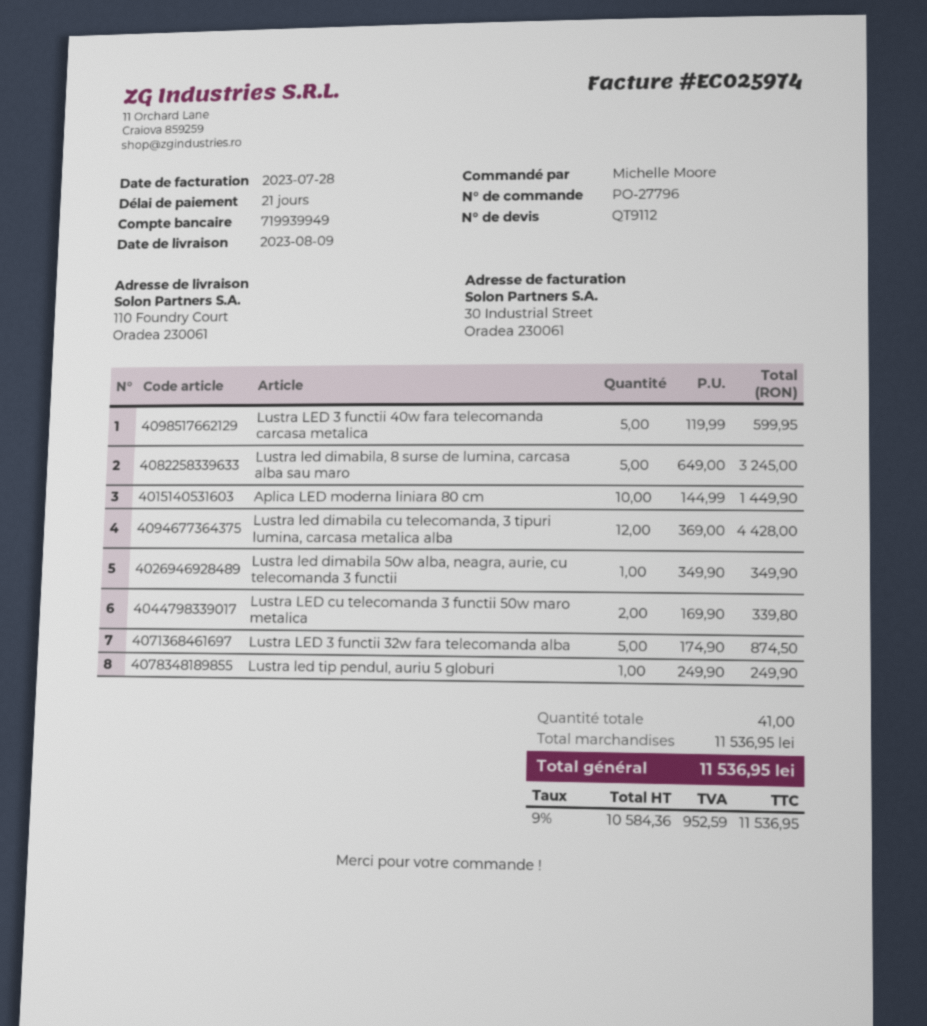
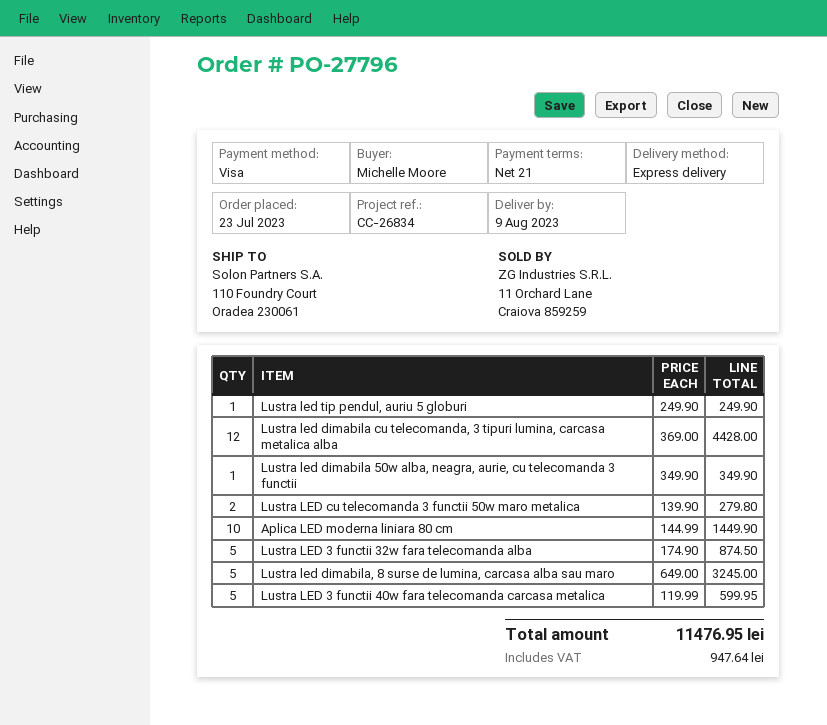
Lustra LED cu telecomanda 3 functii 50w maro metalica: 2 x 169.90 = 339.80 -> 2 x 139.90 = 279.80
tax: 952.59 -> 947.64
total: 11536.95 -> 11476.95

